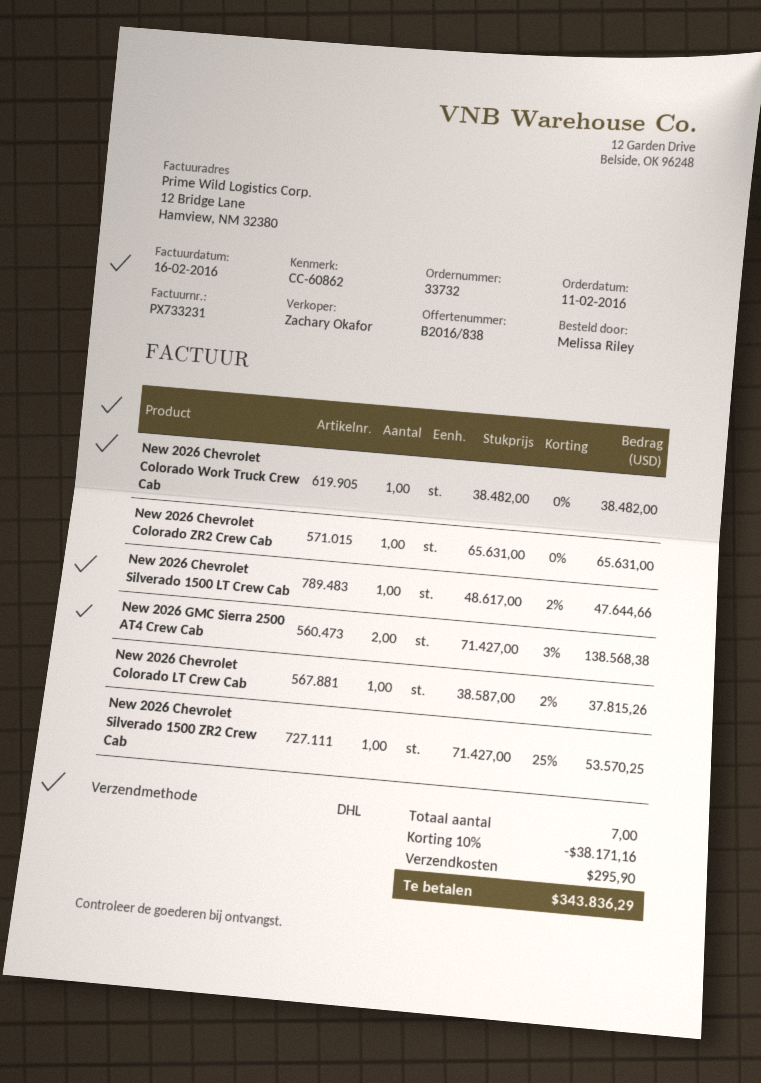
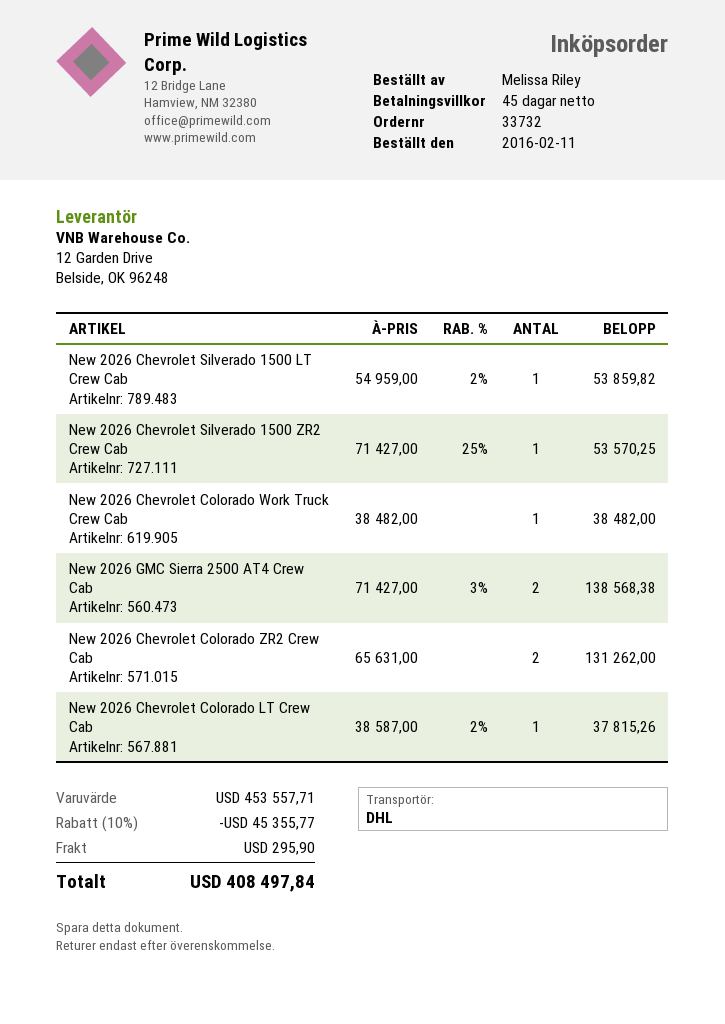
New 2026 Chevrolet Colorado ZR2 Crew Cab: 1 x 65631.00 = 65631.00 -> 2 x 65631.00 = 131262.00
New 2026 Chevrolet Silverado 1500 LT Crew Cab: 1 x 48617.00 - 2% = 47644.66 -> 1 x 54959.00 - 2% = 53859.82
discount: 10% = 38171.16 -> 10% = 45355.77
total: 343836.29 -> 408497.84

